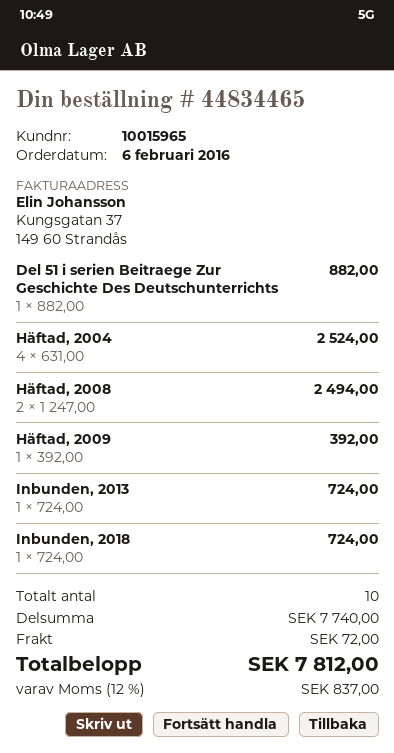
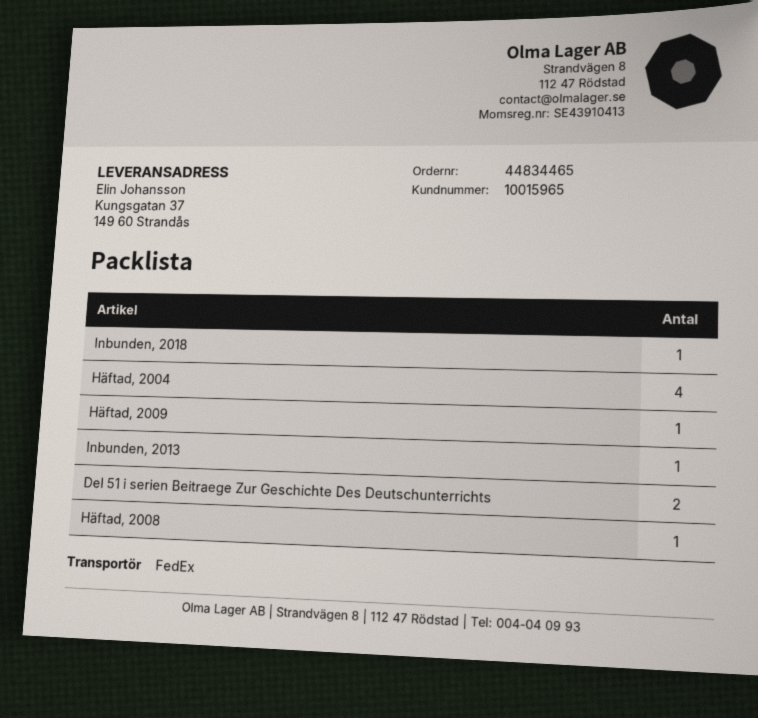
Del 51 i serien Beitraege Zur Geschichte Des Deutschunterrichts: 1 -> 2
Häftad, 2008: 2 -> 1

